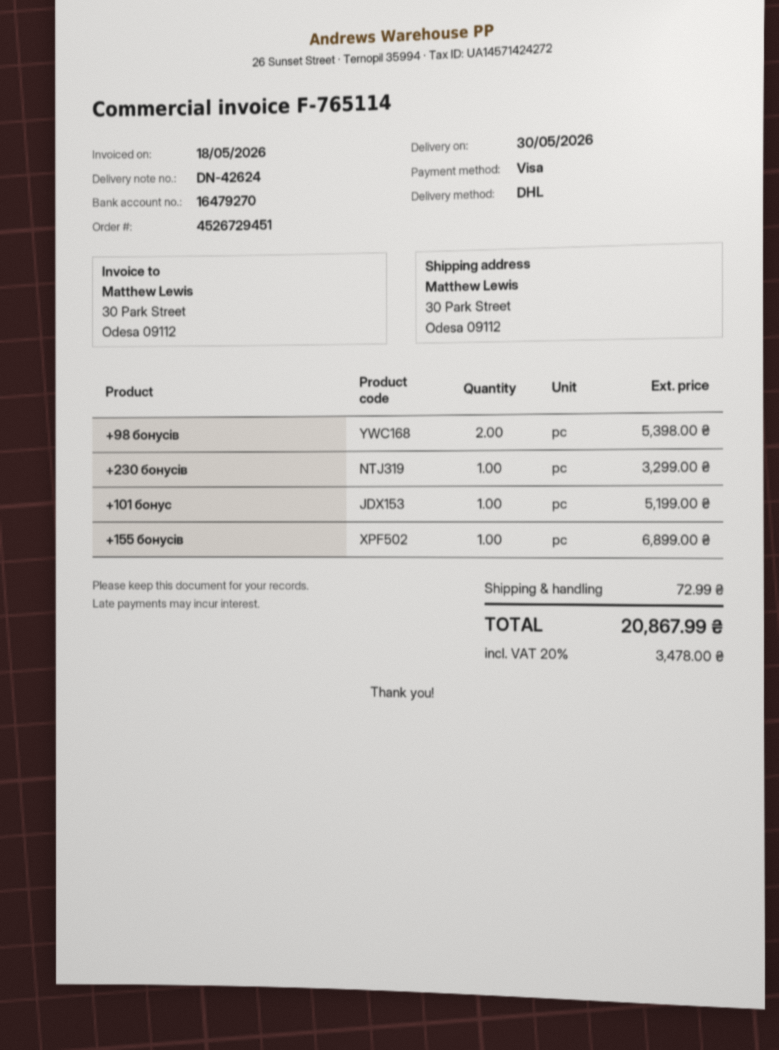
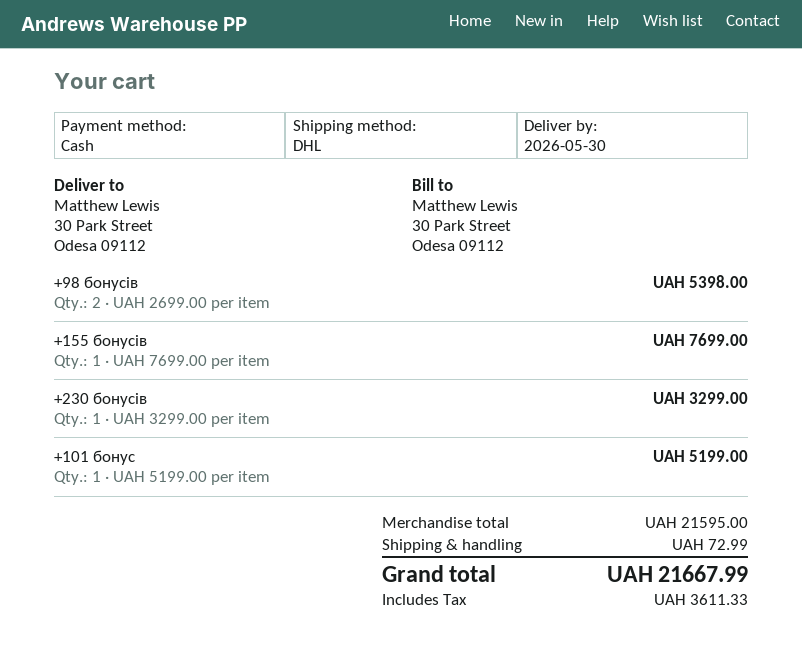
payment method: Visa -> cash
+155 бонусів: 1 for 6899.00 -> 1 for 7699.00
tax: 3478.00 -> 3611.33
total: 20867.99 -> 21667.99

